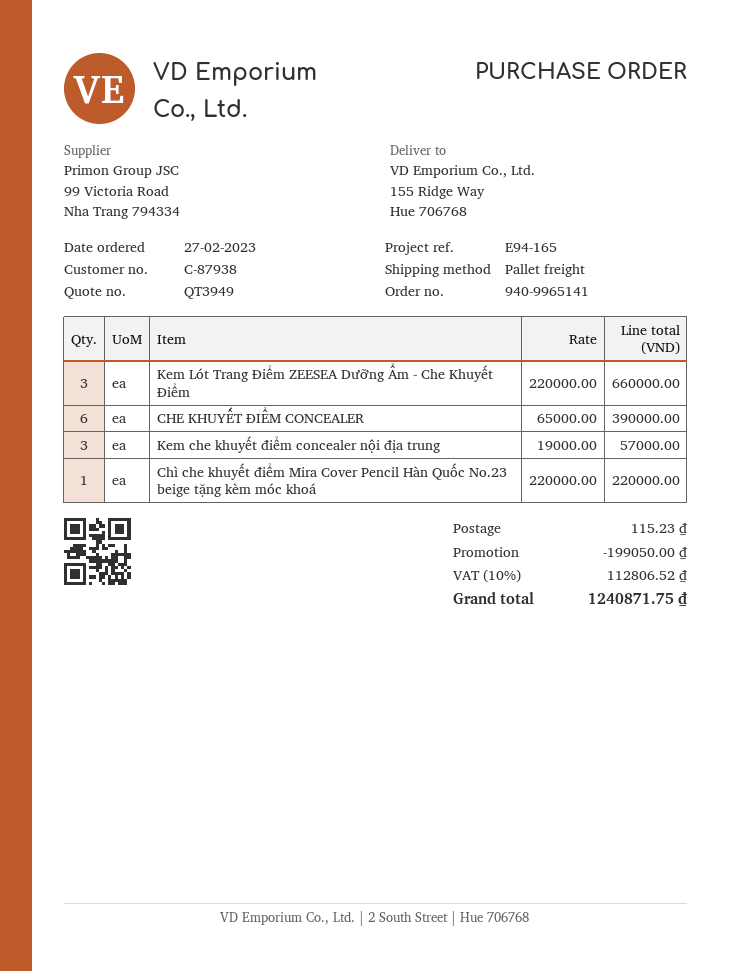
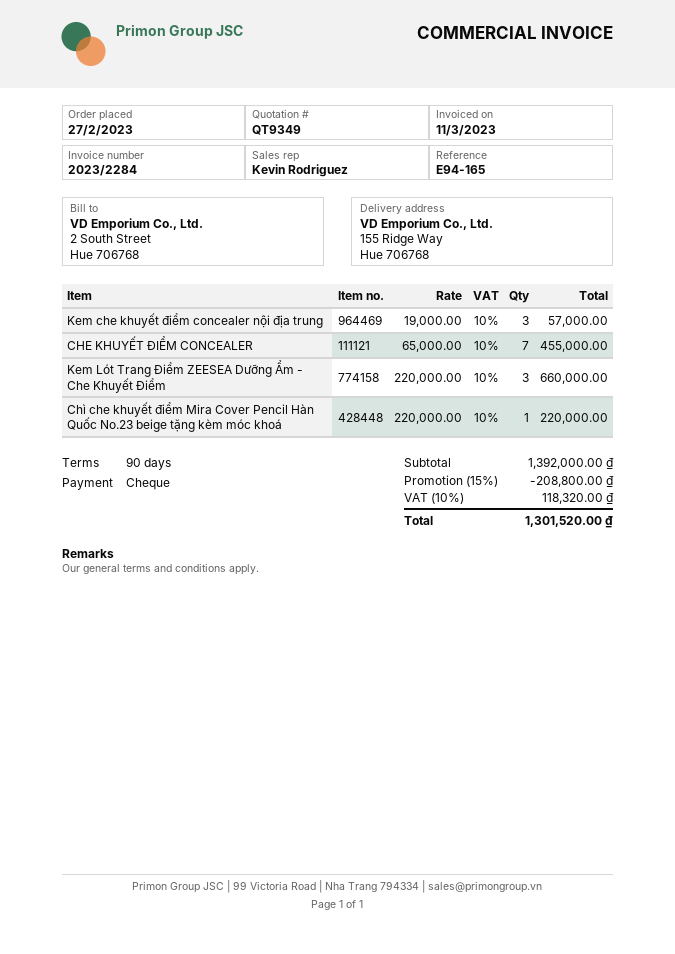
quote number: QT3949 -> QT9349
CHE KHUYẾT ĐIỂM CONCEALER: 6 x 65000.00 = 390000.00 -> 7 x 65000.00 = 455000.00
discount: 199050.00 -> 208800.00
shipping: 115.23 -> none
tax: 10% = 112806.52 -> 10% = 118320.00
total: 1240871.75 -> 1301520.00

